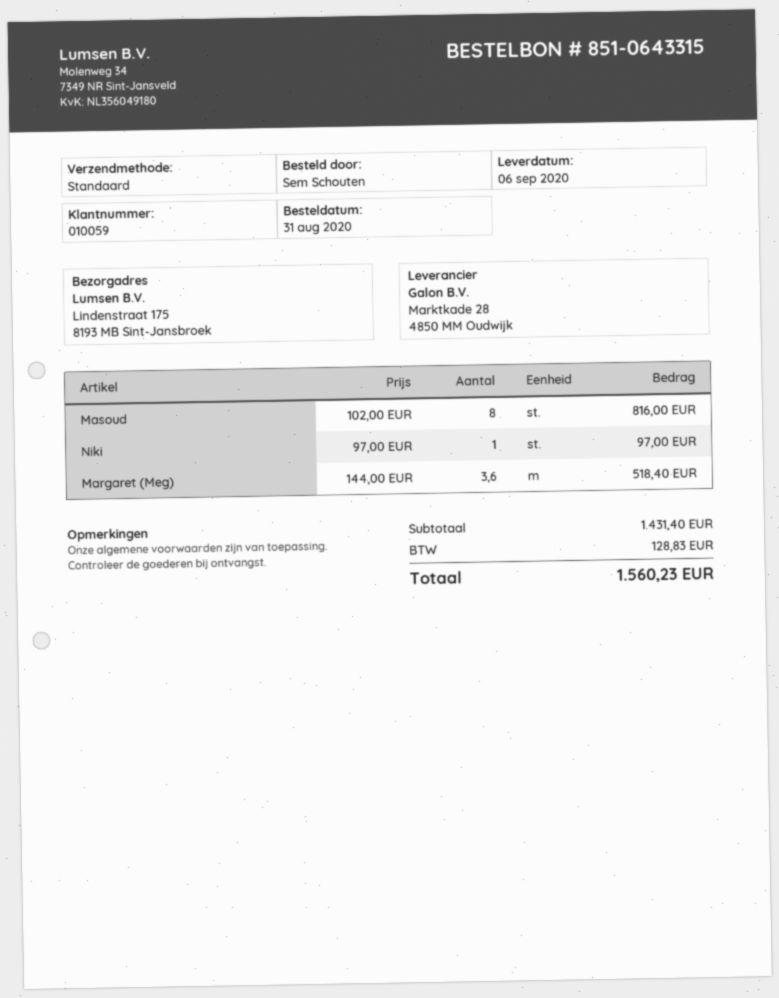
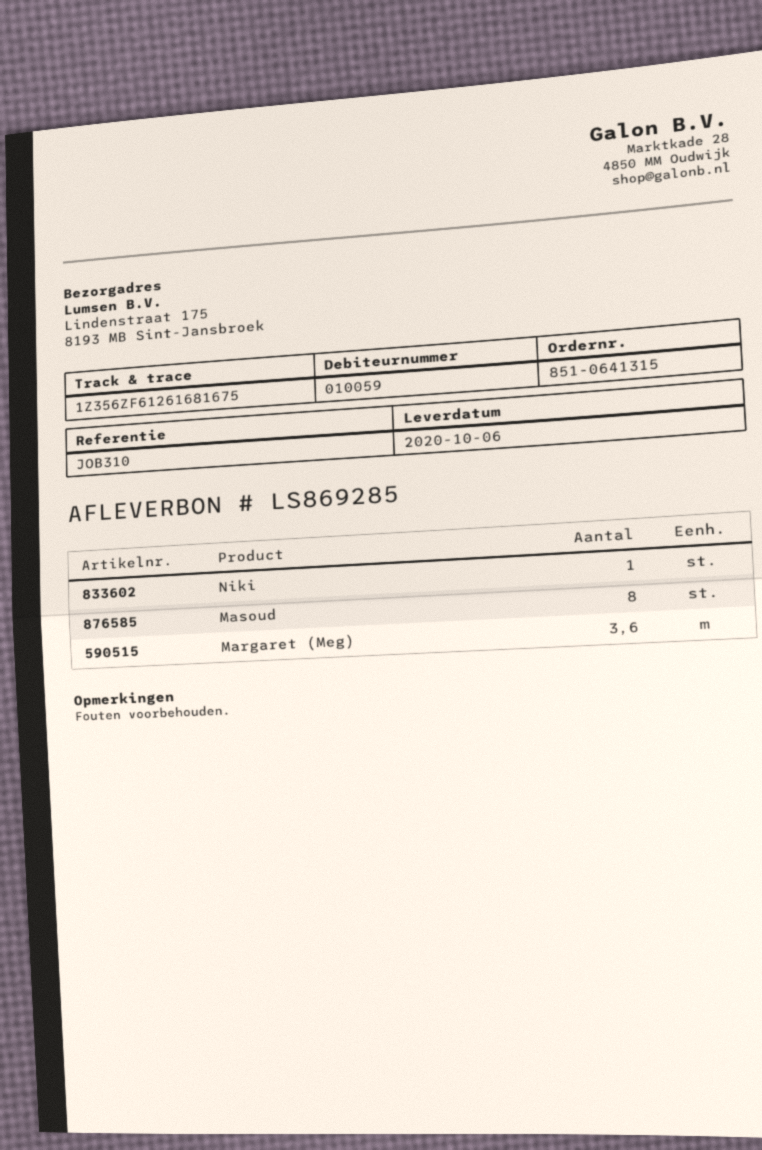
order number: 851-0643315 -> 851-0641315
delivery date: 2020-09-06 -> 2020-10-06

